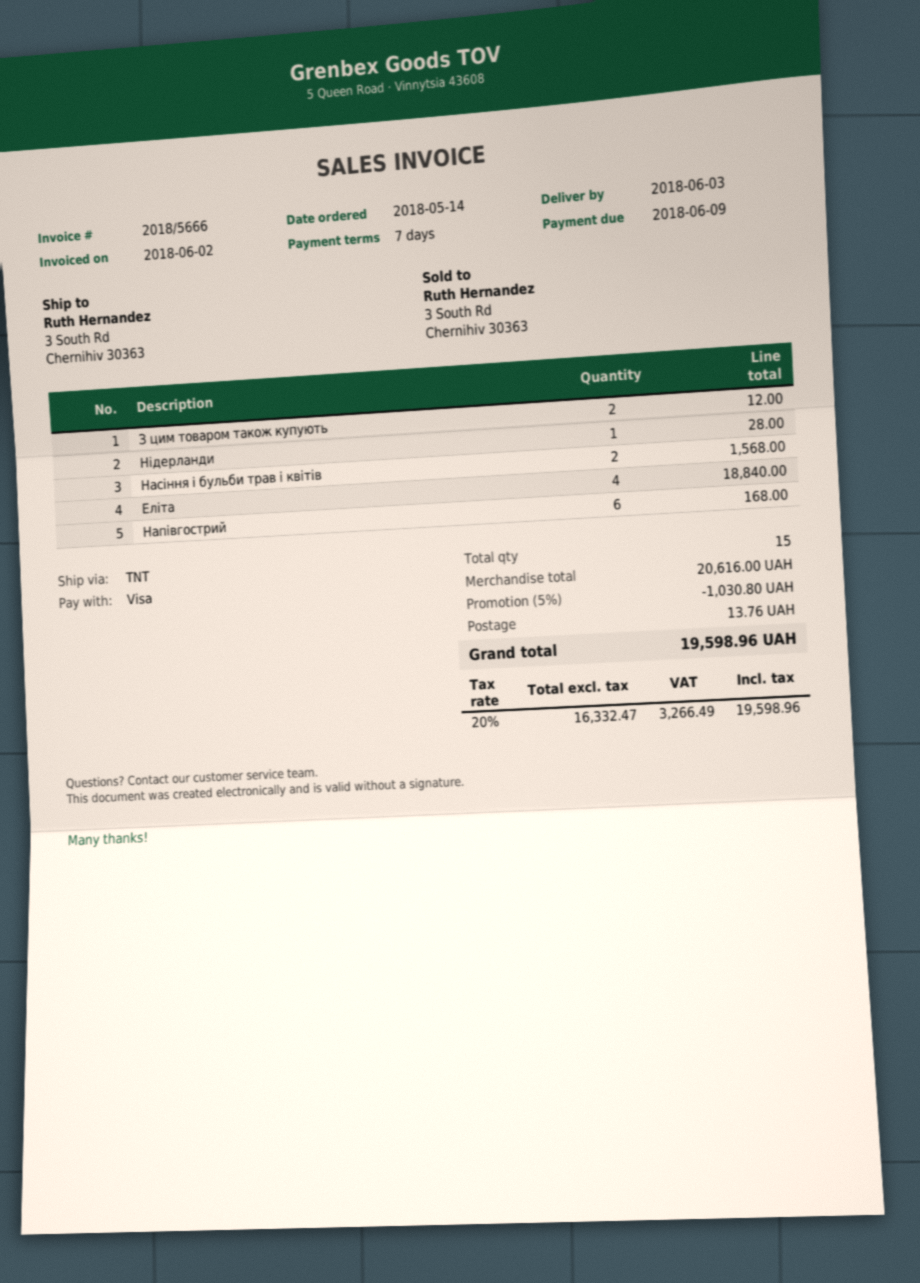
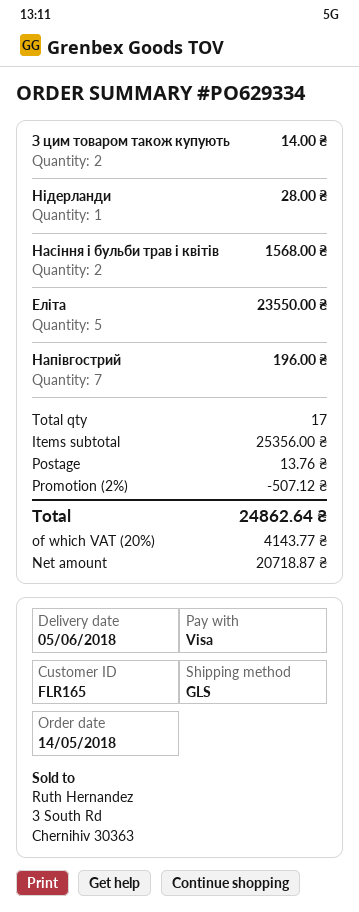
delivery date: 2018-06-03 -> 2018-06-05
shipping method: TNT -> GLS
З цим товаром також купують: 2 for 12.00 -> 2 for 14.00
Еліта: 4 for 18840.00 -> 5 for 23550.00
Напівгострий: 6 for 168.00 -> 7 for 196.00
total quantity: 15 -> 17
subtotal: 20616.00 -> 25356.00
discount: 5% = 1030.80 -> 2% = 507.12
net: 16332.47 -> 20718.87
tax: 20% = 3266.49 -> 20% = 4143.77
total: 19598.96 -> 24862.64

